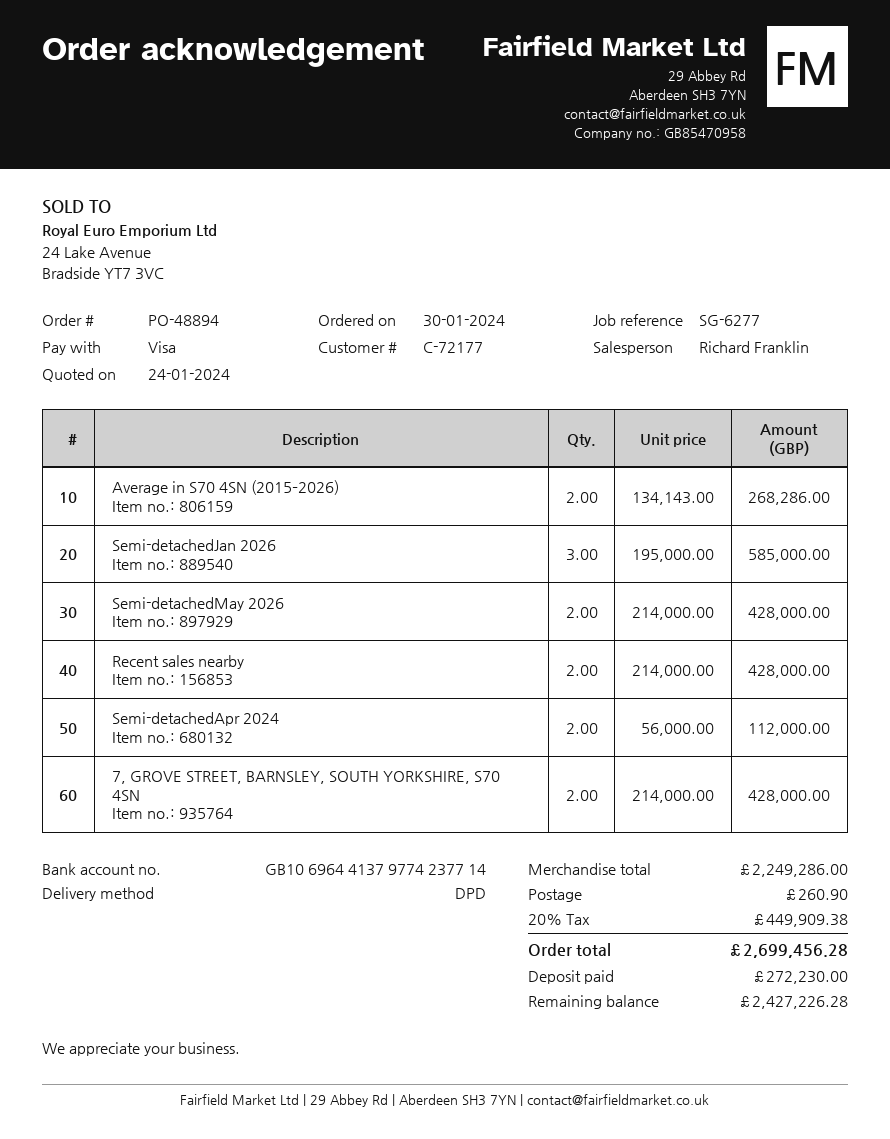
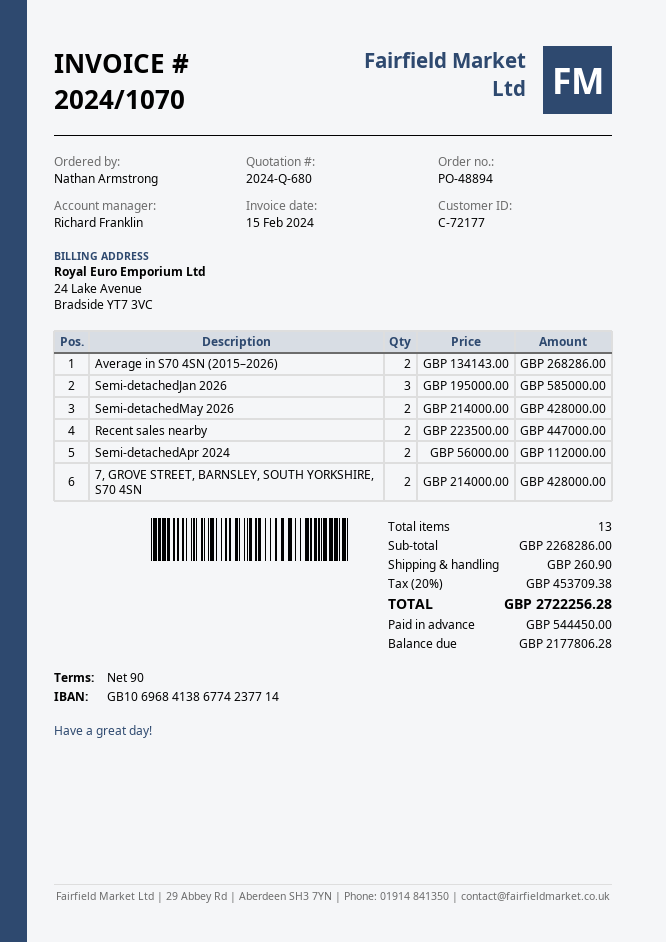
bank account: GB10696441379774237714 -> GB10696841386774237714
Recent sales nearby: 2 x 214000.00 = 428000.00 -> 2 x 223500.00 = 447000.00
subtotal: 2249286.00 -> 2268286.00
tax: 20% = 449909.38 -> 20% = 453709.38
total: 2699456.28 -> 2722256.28
deposit: 272230.00 -> 544450.00
balance: 2427226.28 -> 2177806.28

